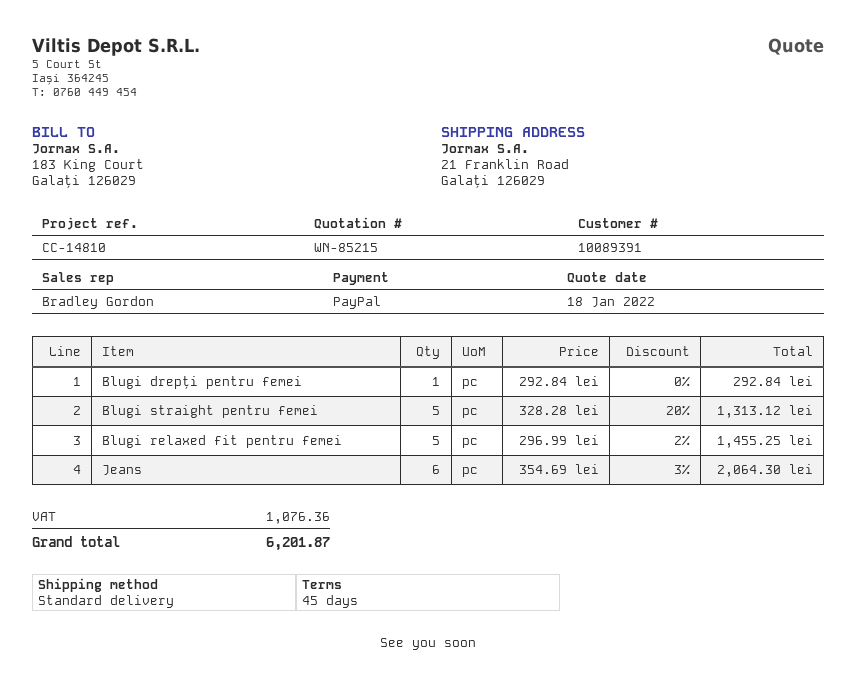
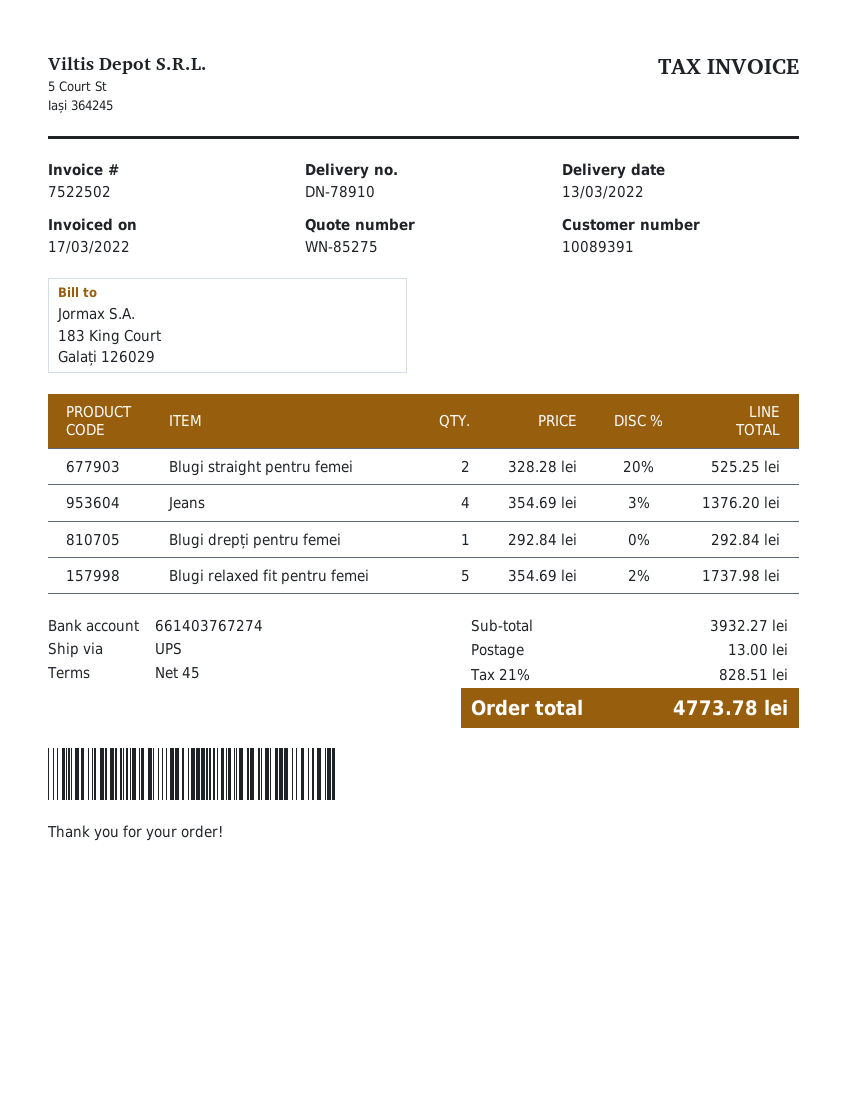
quote number: WN-85215 -> WN-85275
shipping method: standard -> UPS
Blugi straight pentru femei: 5 x 328.28 - 20% = 1313.12 -> 2 x 328.28 - 20% = 525.25
Blugi relaxed fit pentru femei: 5 x 296.99 - 2% = 1455.25 -> 5 x 354.69 - 2% = 1737.98
Jeans: 6 x 354.69 - 3% = 2064.30 -> 4 x 354.69 - 3% = 1376.20
shipping: none -> 13.00
tax: 1076.36 -> 828.51
total: 6201.87 -> 4773.78

